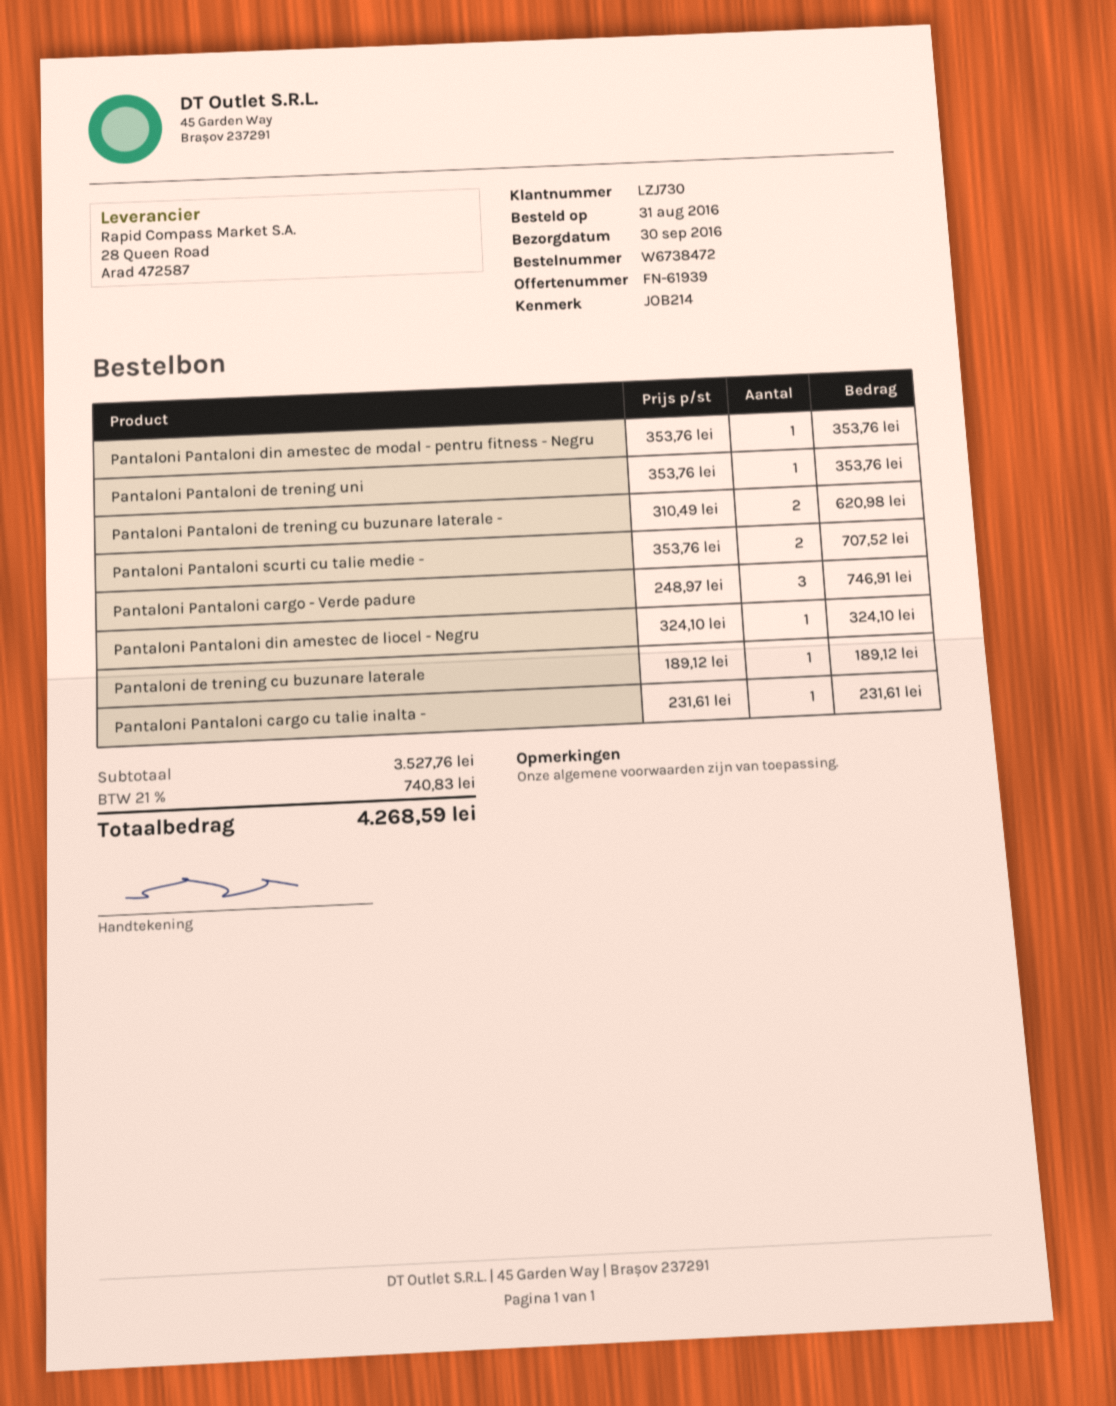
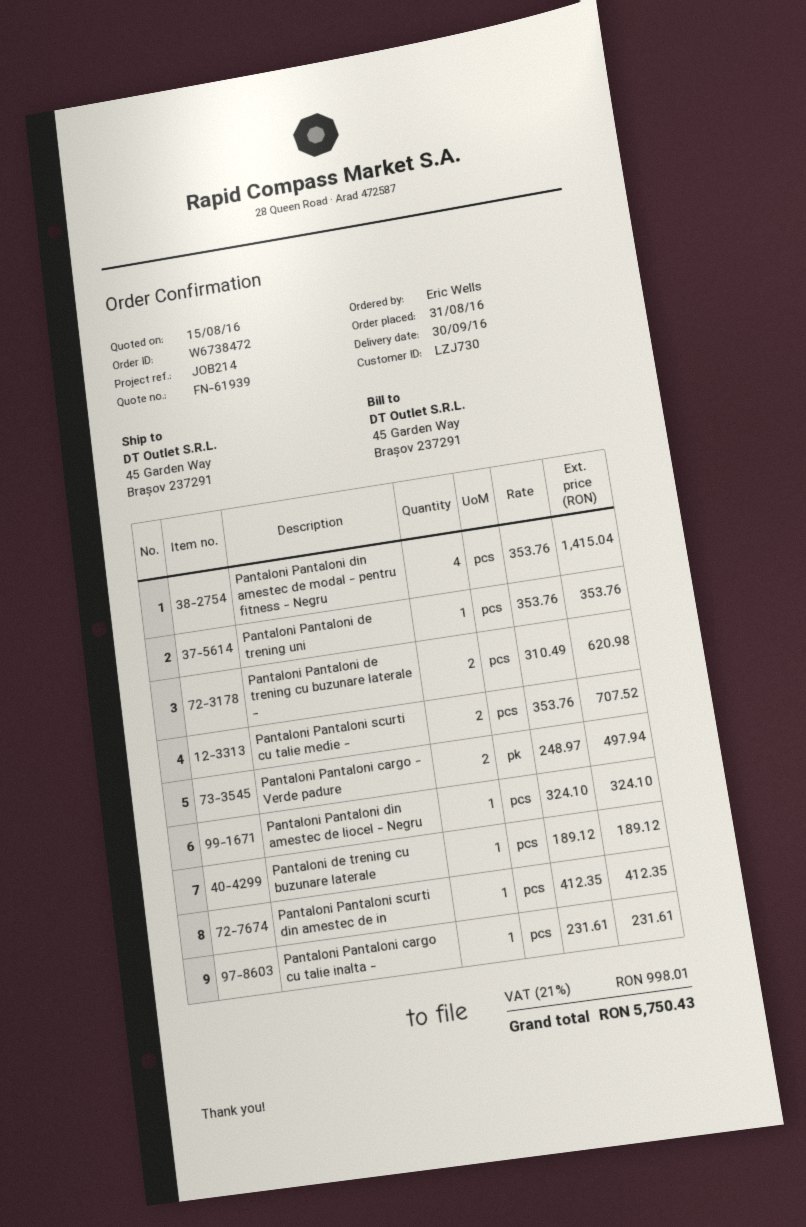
Pantaloni Pantaloni din amestec de modal - pentru fitness - Negru: 1 x 353.76 = 353.76 -> 4 x 353.76 = 1415.04
Pantaloni Pantaloni cargo - Verde padure: 3 x 248.97 = 746.91 -> 2 x 248.97 = 497.94
Pantaloni Pantaloni scurti din amestec de in: none -> 1 x 412.35 = 412.35
tax: 21% = 740.83 -> 21% = 998.01
total: 4268.59 -> 5750.43

